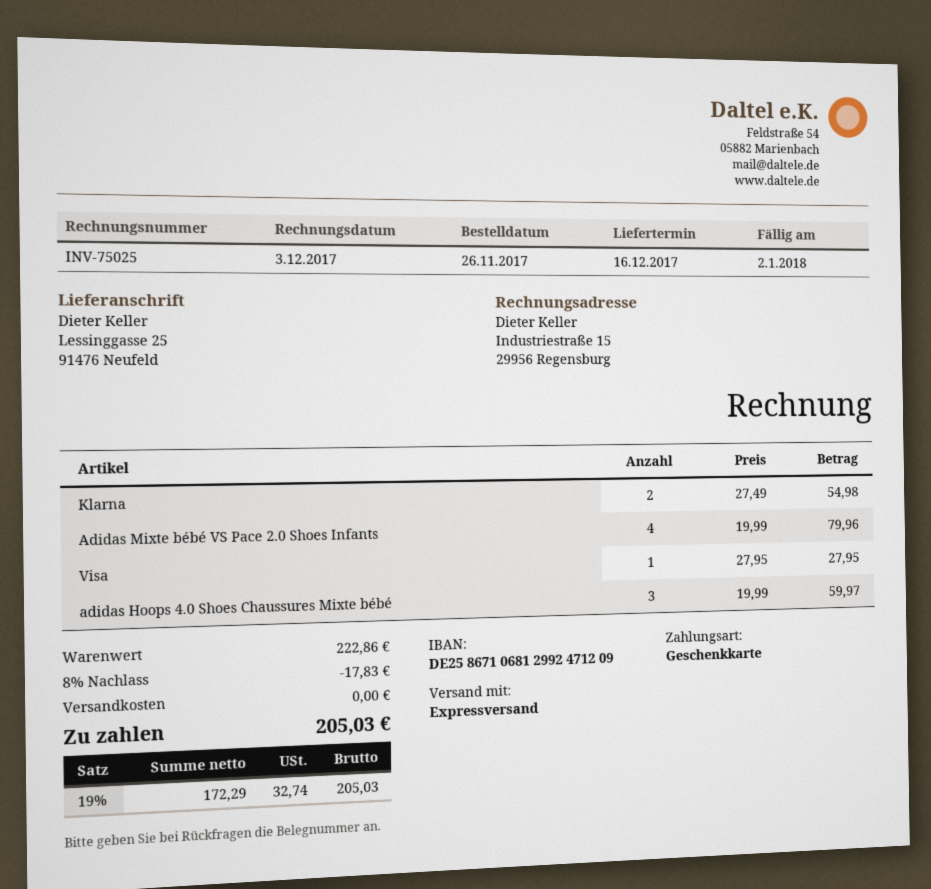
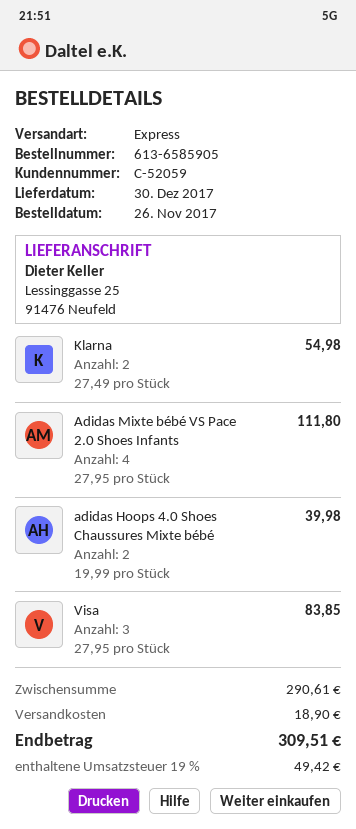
delivery date: 2017-12-16 -> 2017-12-30
Adidas Mixte bébé VS Pace 2.0 Shoes Infants: 4 x 19.99 = 79.96 -> 4 x 27.95 = 111.80
Visa: 1 x 27.95 = 27.95 -> 3 x 27.95 = 83.85
adidas Hoops 4.0 Shoes Chaussures Mixte bébé: 3 x 19.99 = 59.97 -> 2 x 19.99 = 39.98
subtotal: 222.86 -> 290.61
discount: 8% = 17.83 -> none
shipping: 0.00 -> 18.90
tax: 19% = 32.74 -> 19% = 49.42
total: 205.03 -> 309.51

